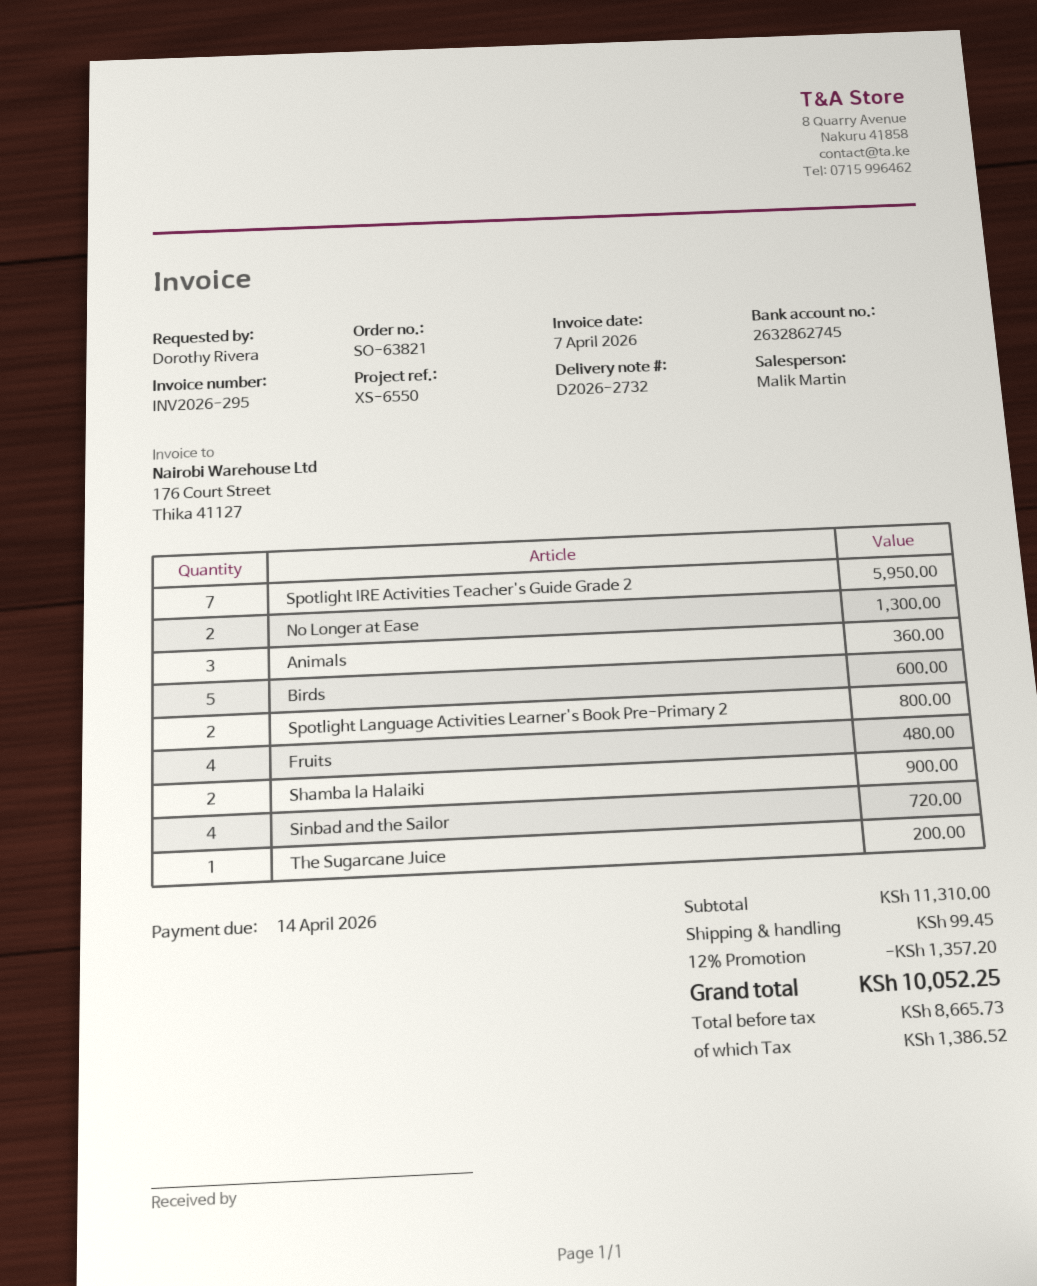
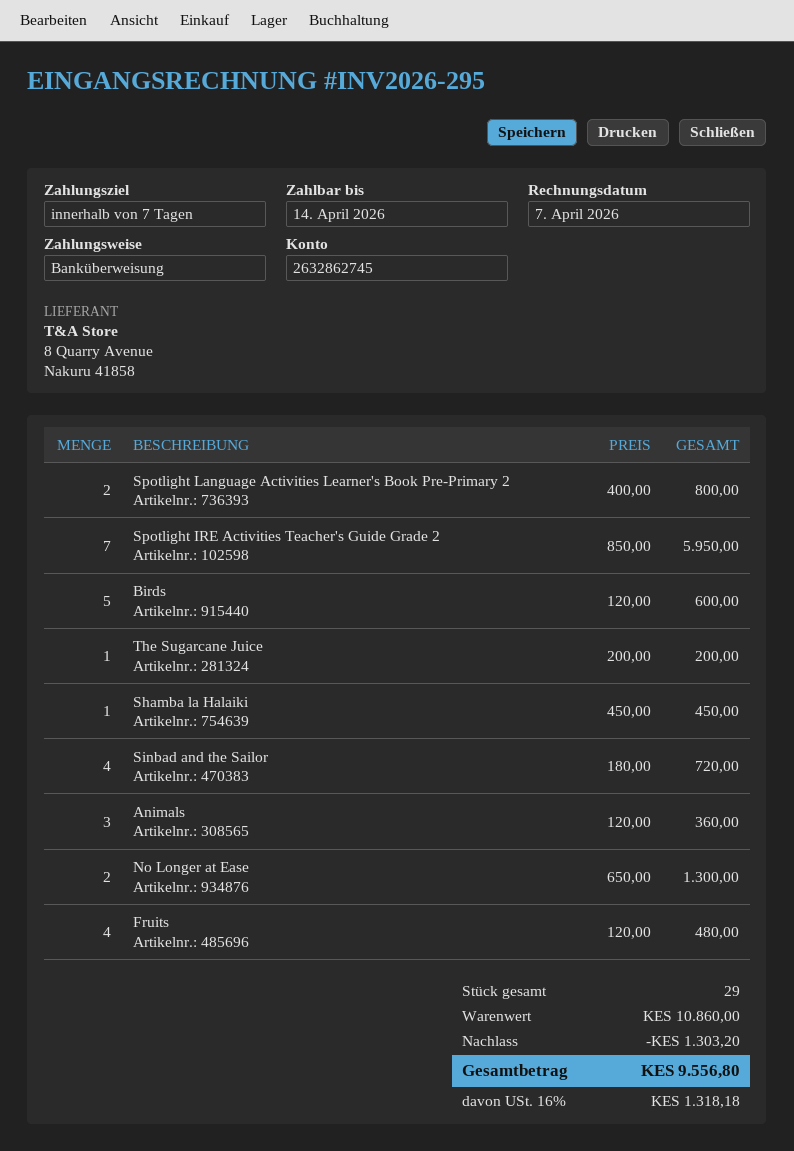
Shamba la Halaiki: 2 for 900.00 -> 1 for 450.00
subtotal: 11310.00 -> 10860.00
discount: 1357.20 -> 1303.20
shipping: 99.45 -> none
tax: 1386.52 -> 1318.18
total: 10052.25 -> 9556.80

